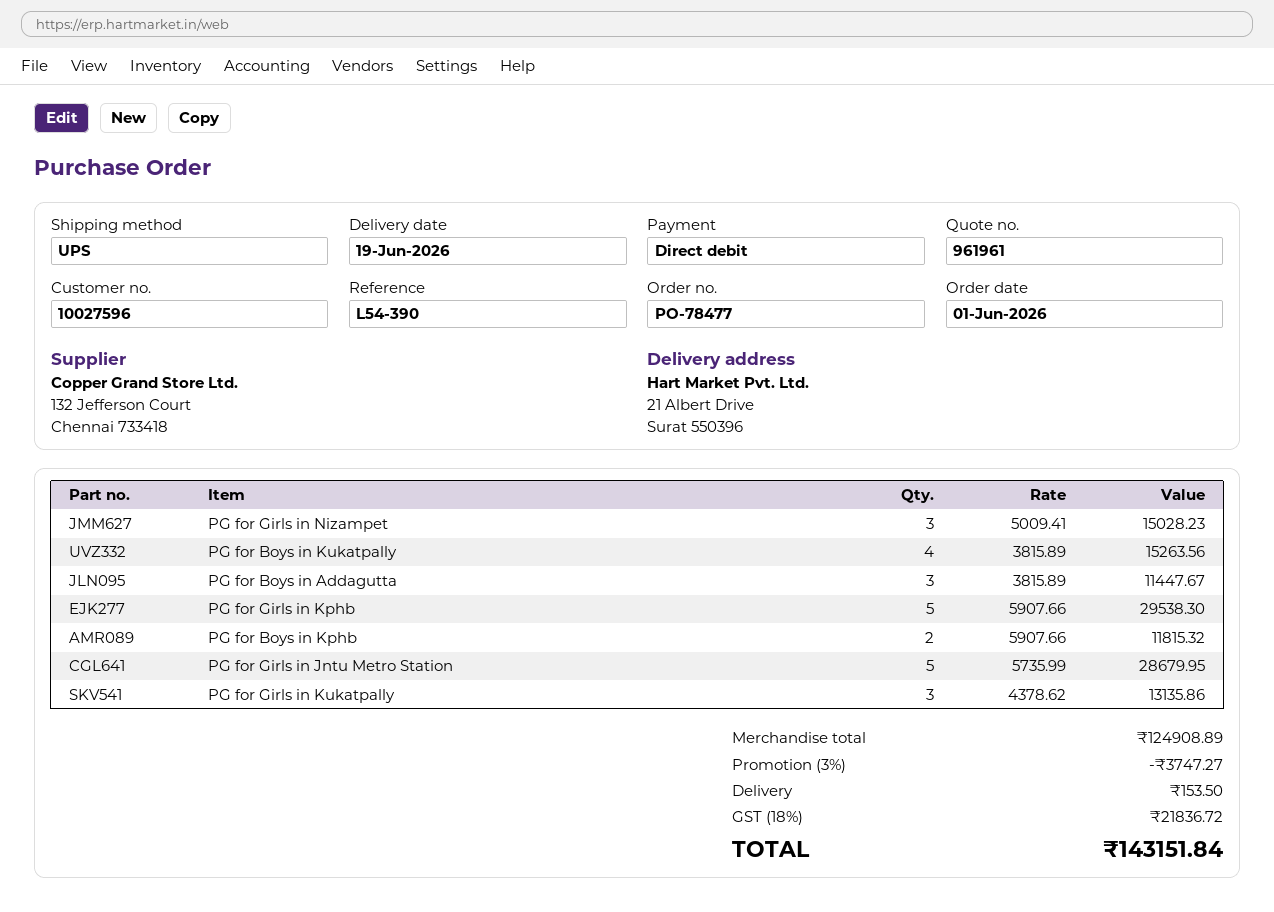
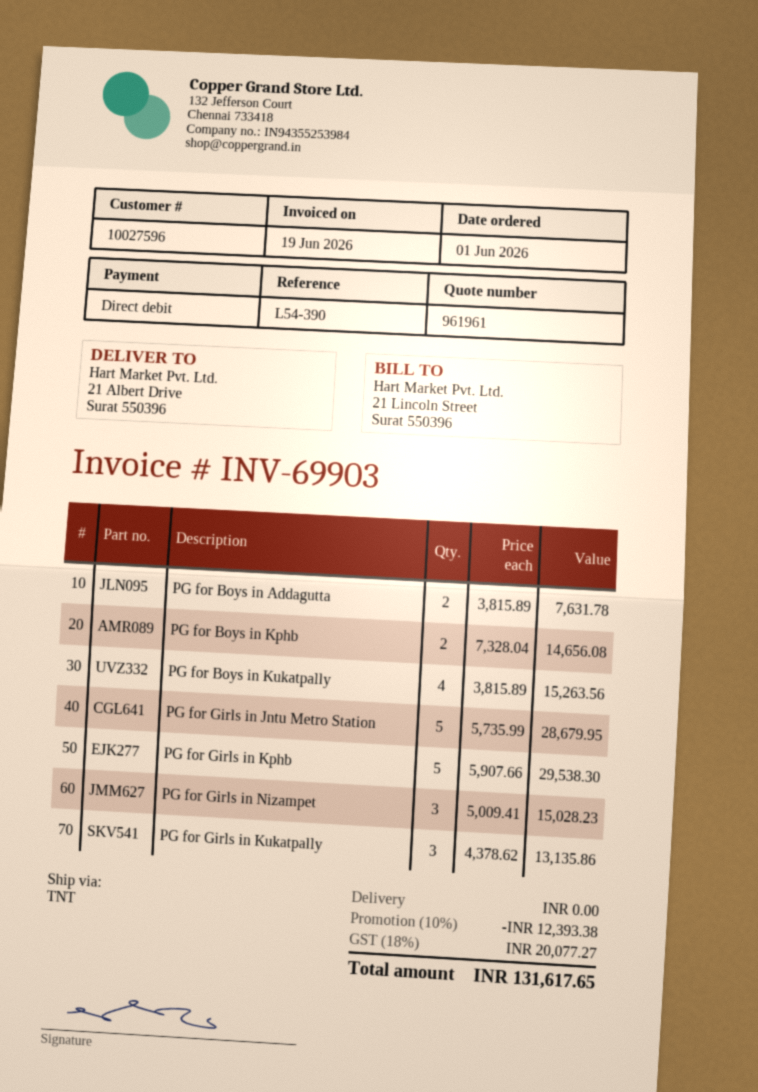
shipping method: UPS -> TNT
PG for Boys in Addagutta: 3 x 3815.89 = 11447.67 -> 2 x 3815.89 = 7631.78
PG for Boys in Kphb: 2 x 5907.66 = 11815.32 -> 2 x 7328.04 = 14656.08
discount: 3% = 3747.27 -> 10% = 12393.38
shipping: 153.50 -> 0.00
tax: 18% = 21836.72 -> 18% = 20077.27
total: 143151.84 -> 131617.65

